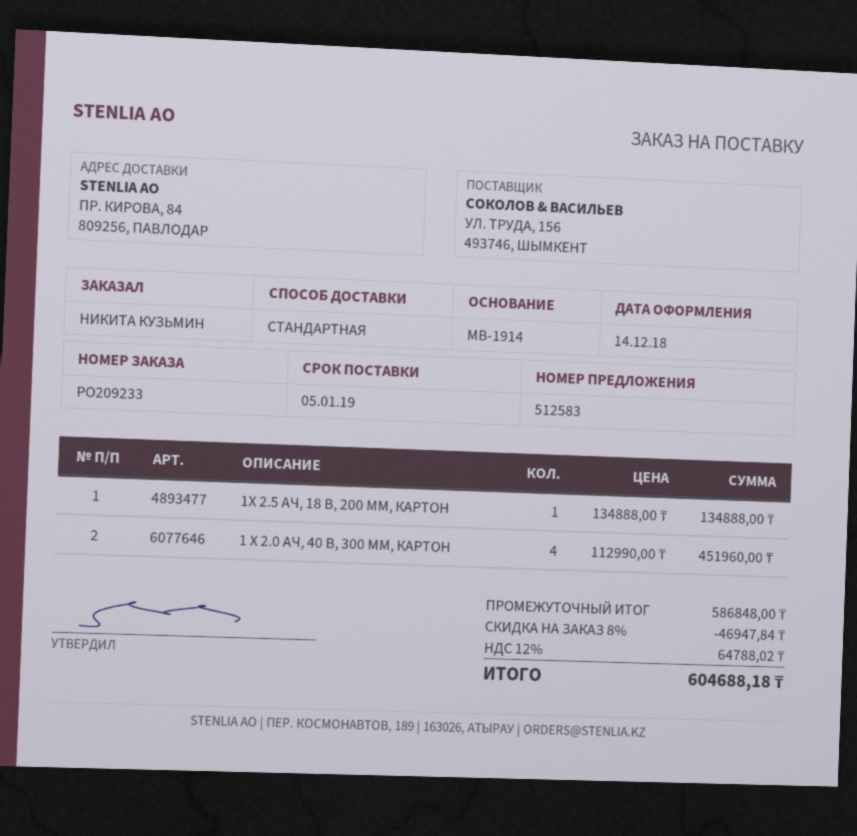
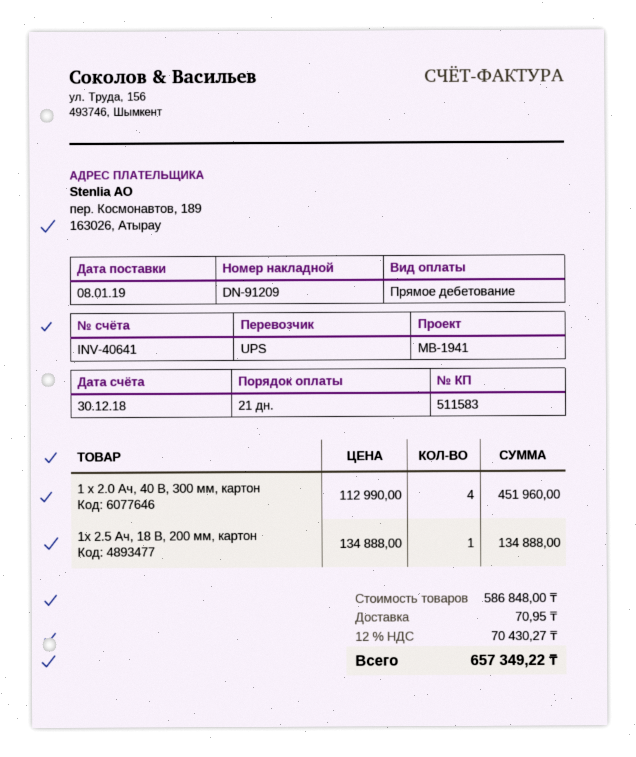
quote number: 512583 -> 511583
delivery date: 2019-01-05 -> 2019-01-08
reference: MB-1914 -> MB-1941
shipping method: standard -> UPS
discount: 8% = 46947.84 -> none
shipping: none -> 70.95
tax: 12% = 64788.02 -> 12% = 70430.27
total: 604688.18 -> 657349.22

